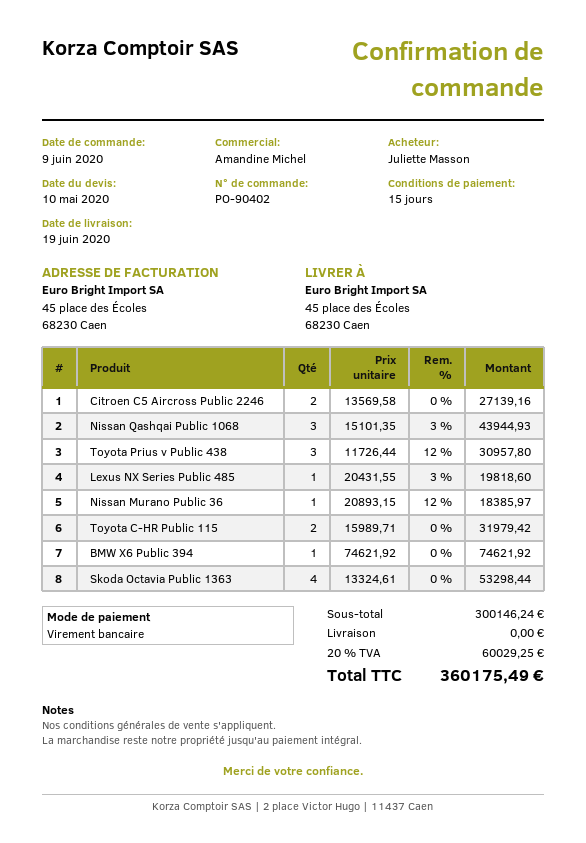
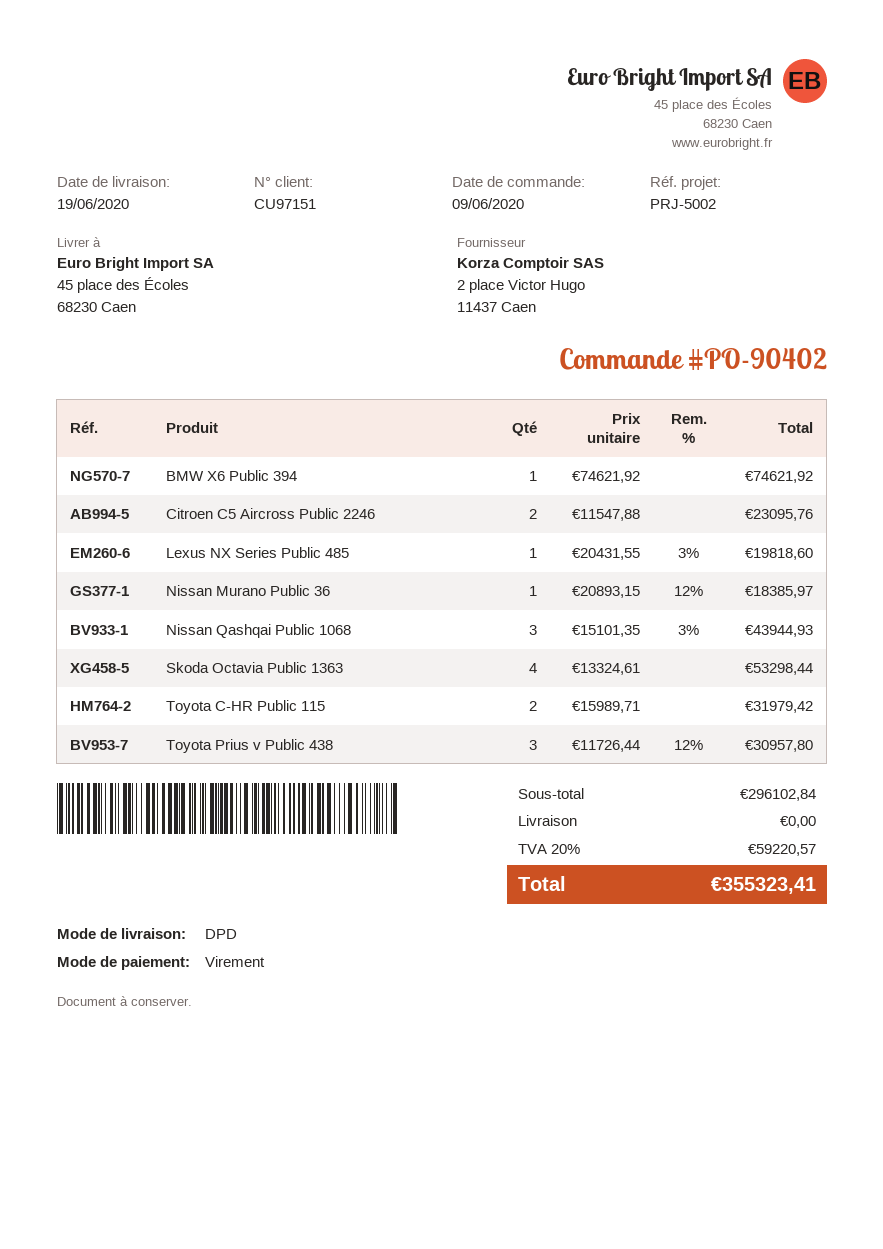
Citroen C5 Aircross Public 2246: 2 x 13569.58 = 27139.16 -> 2 x 11547.88 = 23095.76
subtotal: 300146.24 -> 296102.84
tax: 20% = 60029.25 -> 20% = 59220.57
total: 360175.49 -> 355323.41

